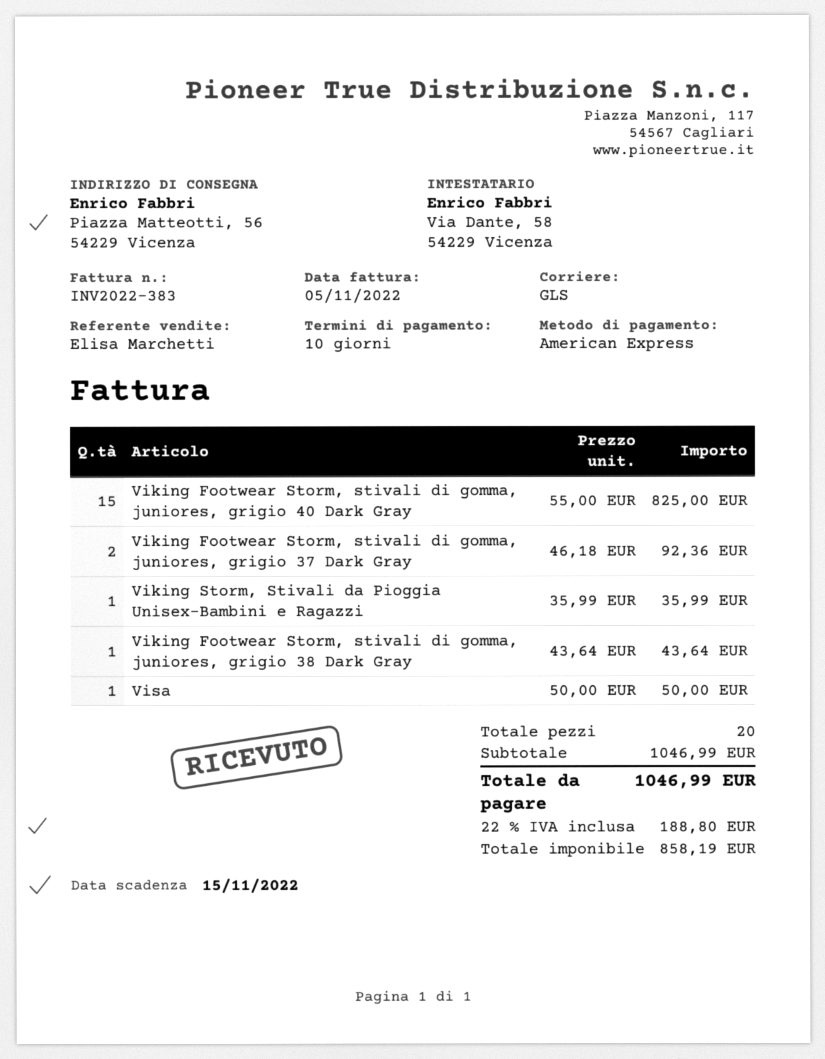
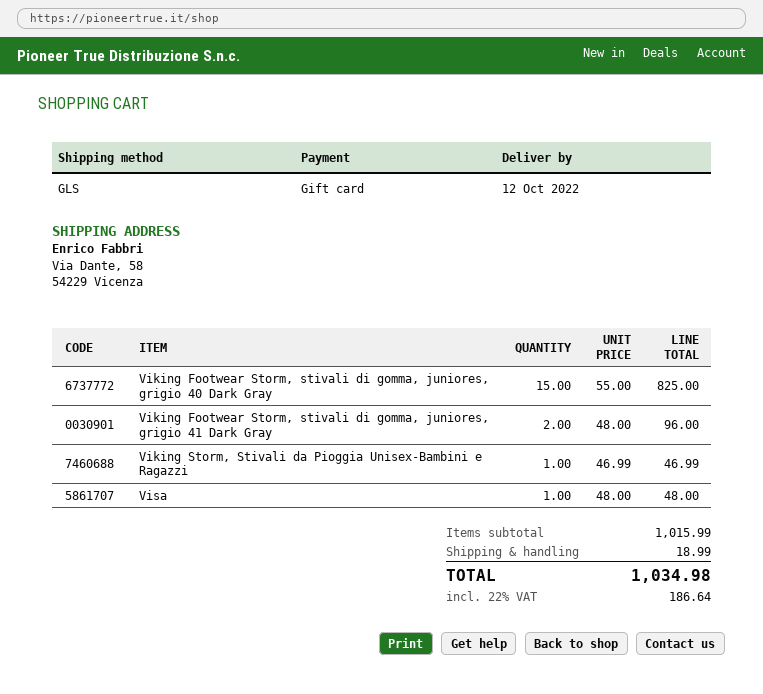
payment method: American Express -> gift card
ship to: Piazza Matteotti, 56, 54229 Vicenza -> Via Dante, 58, 54229 Vicenza
Viking Footwear Storm, stivali di gomma, juniores, grigio 37 Dark Gray: 2 x 46.18 = 92.36 -> none
Viking Storm, Stivali da Pioggia Unisex-Bambini e Ragazzi: 1 x 35.99 = 35.99 -> 1 x 46.99 = 46.99
Viking Footwear Storm, stivali di gomma, juniores, grigio 38 Dark Gray: 1 x 43.64 = 43.64 -> none
Visa: 1 x 50.00 = 50.00 -> 1 x 48.00 = 48.00
Viking Footwear Storm, stivali di gomma, juniores, grigio 41 Dark Gray: none -> 2 x 48.00 = 96.00
subtotal: 1046.99 -> 1015.99
shipping: none -> 18.99
tax: 22% = 188.80 -> 22% = 186.64
total: 1046.99 -> 1034.98

